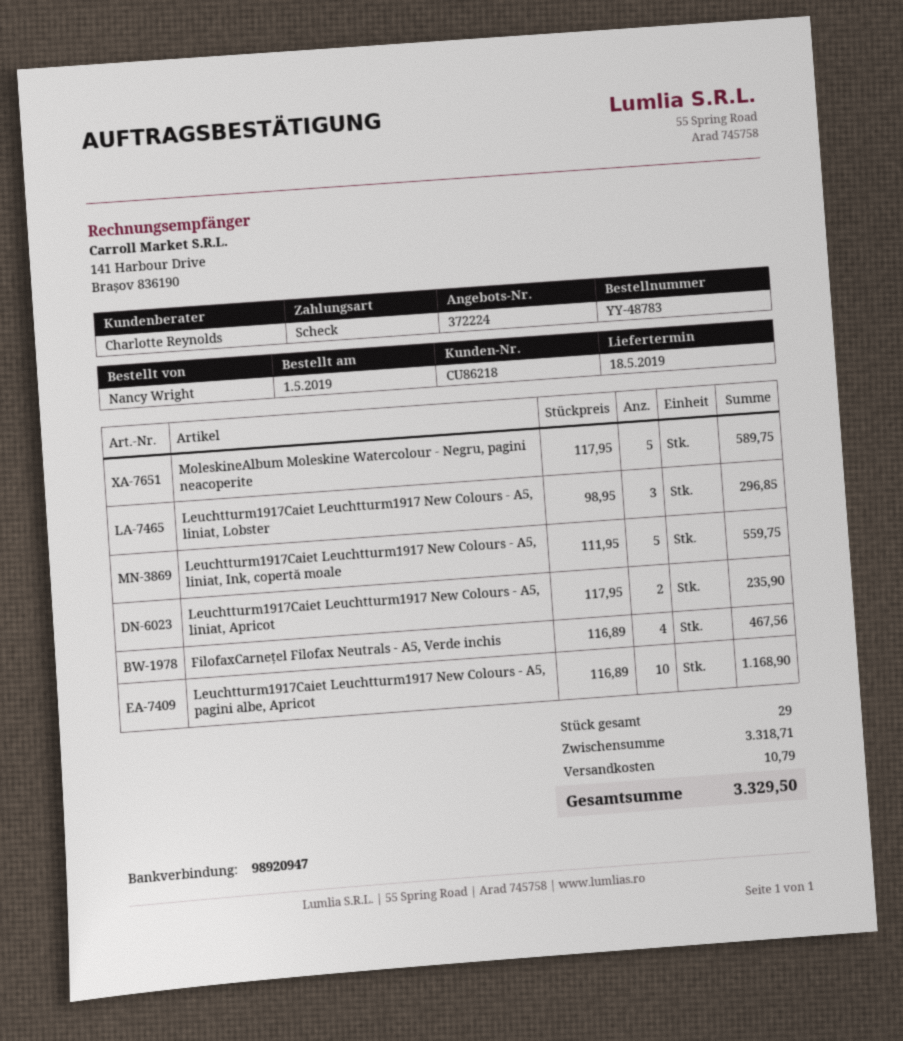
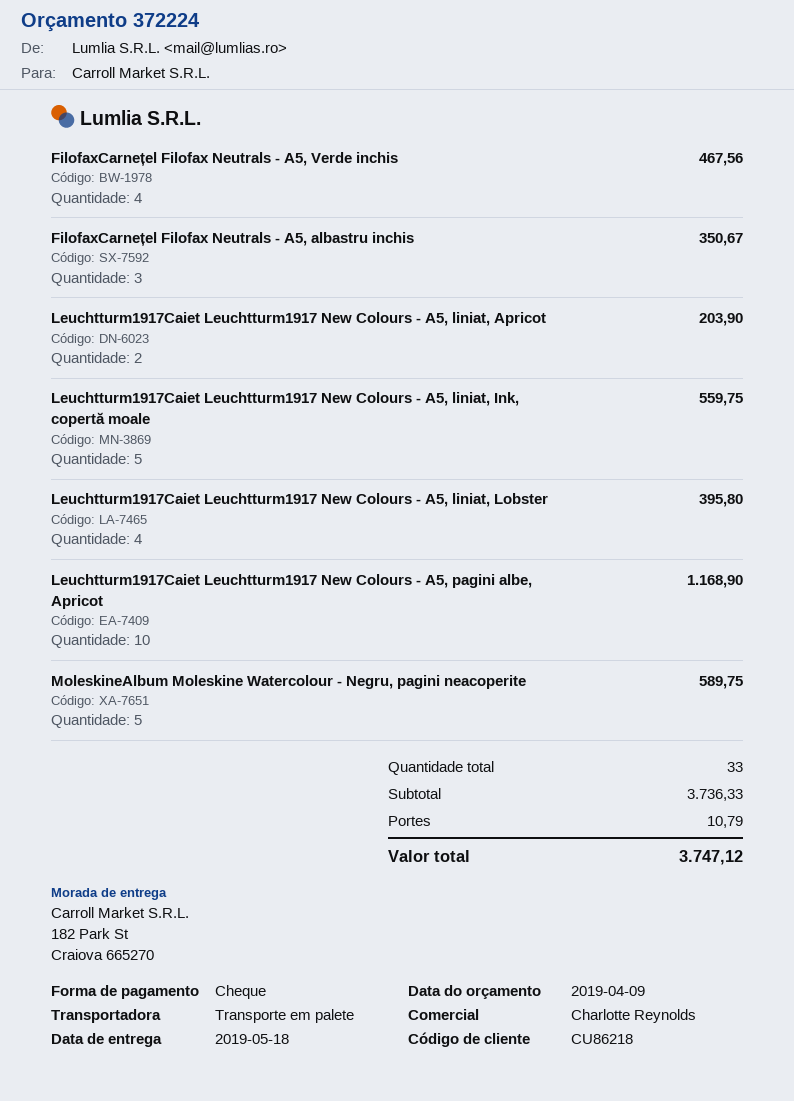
Leuchtturm1917Caiet Leuchtturm1917 New Colours - A5, liniat, Lobster: 3 for 296.85 -> 4 for 395.80
Leuchtturm1917Caiet Leuchtturm1917 New Colours - A5, liniat, Apricot: 2 for 235.90 -> 2 for 203.90
FilofaxCarnețel Filofax Neutrals - A5, albastru inchis: none -> 3 for 350.67
total quantity: 29 -> 33
subtotal: 3318.71 -> 3736.33
total: 3329.50 -> 3747.12

